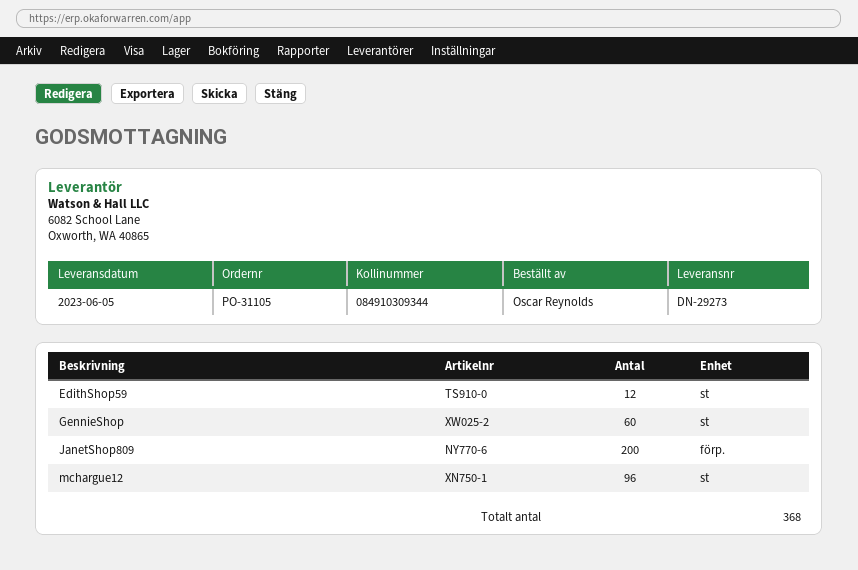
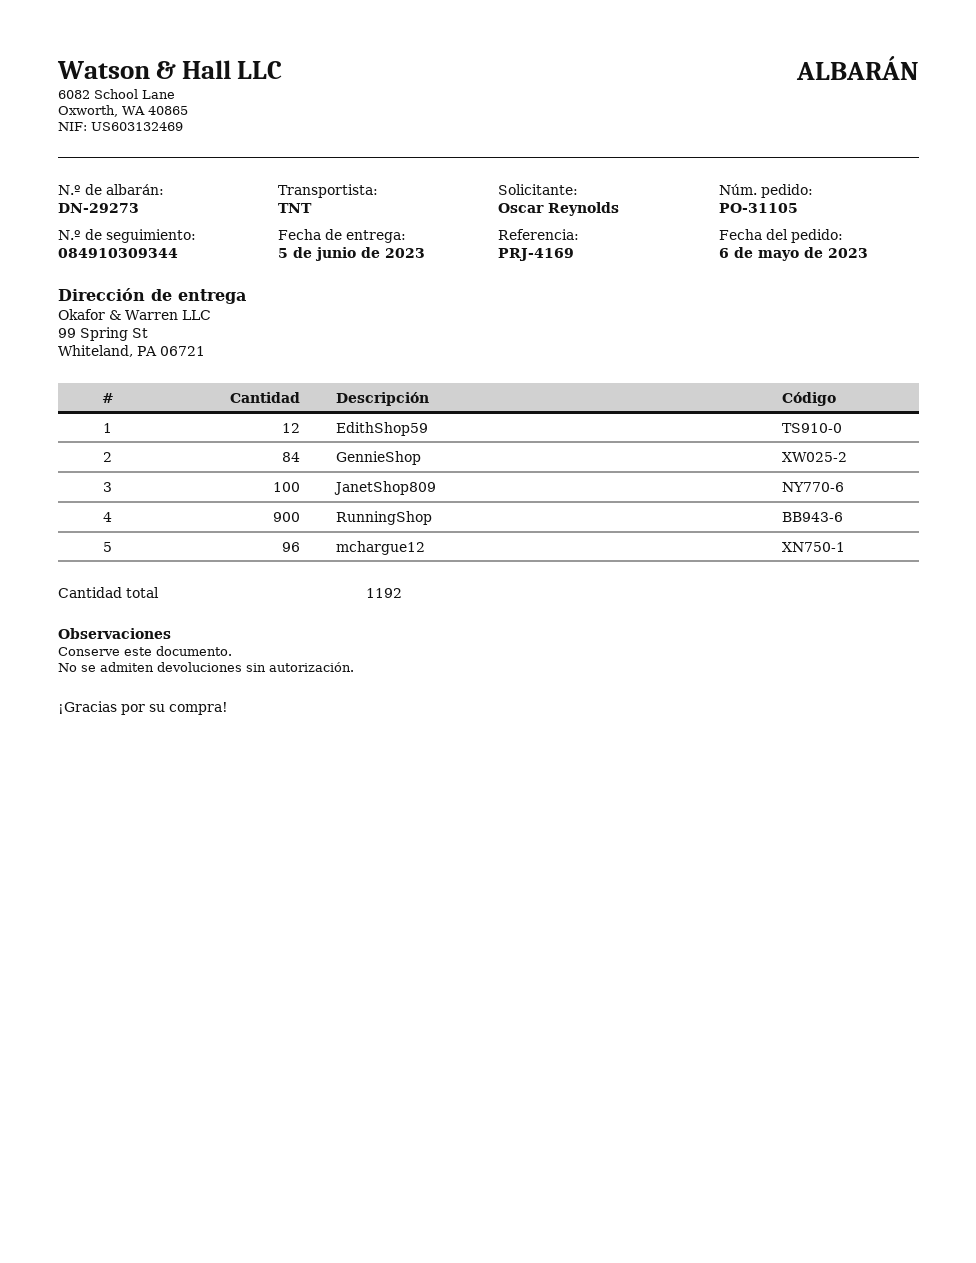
GennieShop: 60 -> 84
JanetShop809: 200 -> 100
RunningShop: none -> 900
total quantity: 368 -> 1192

